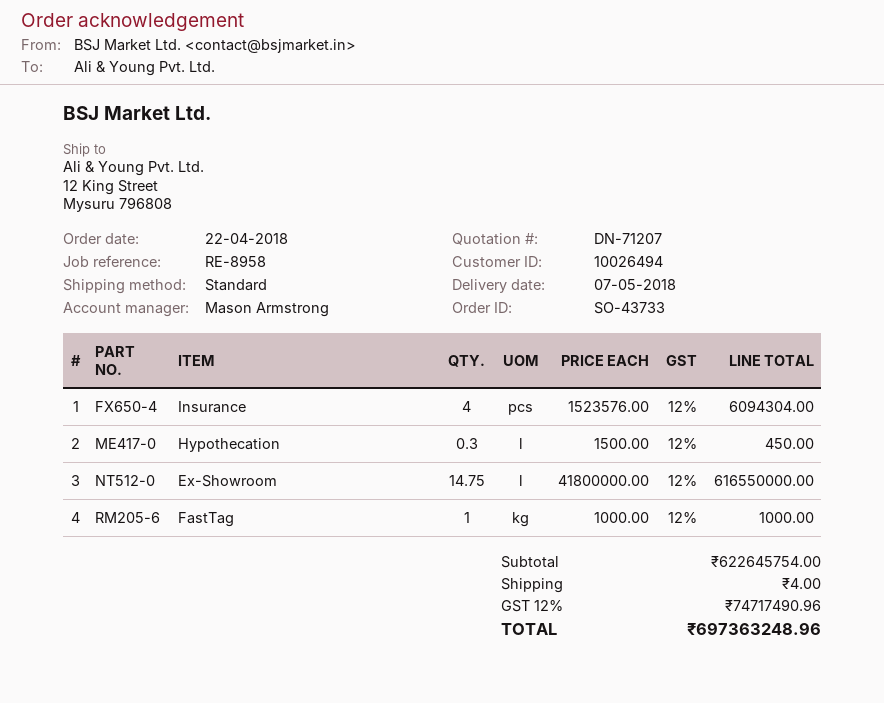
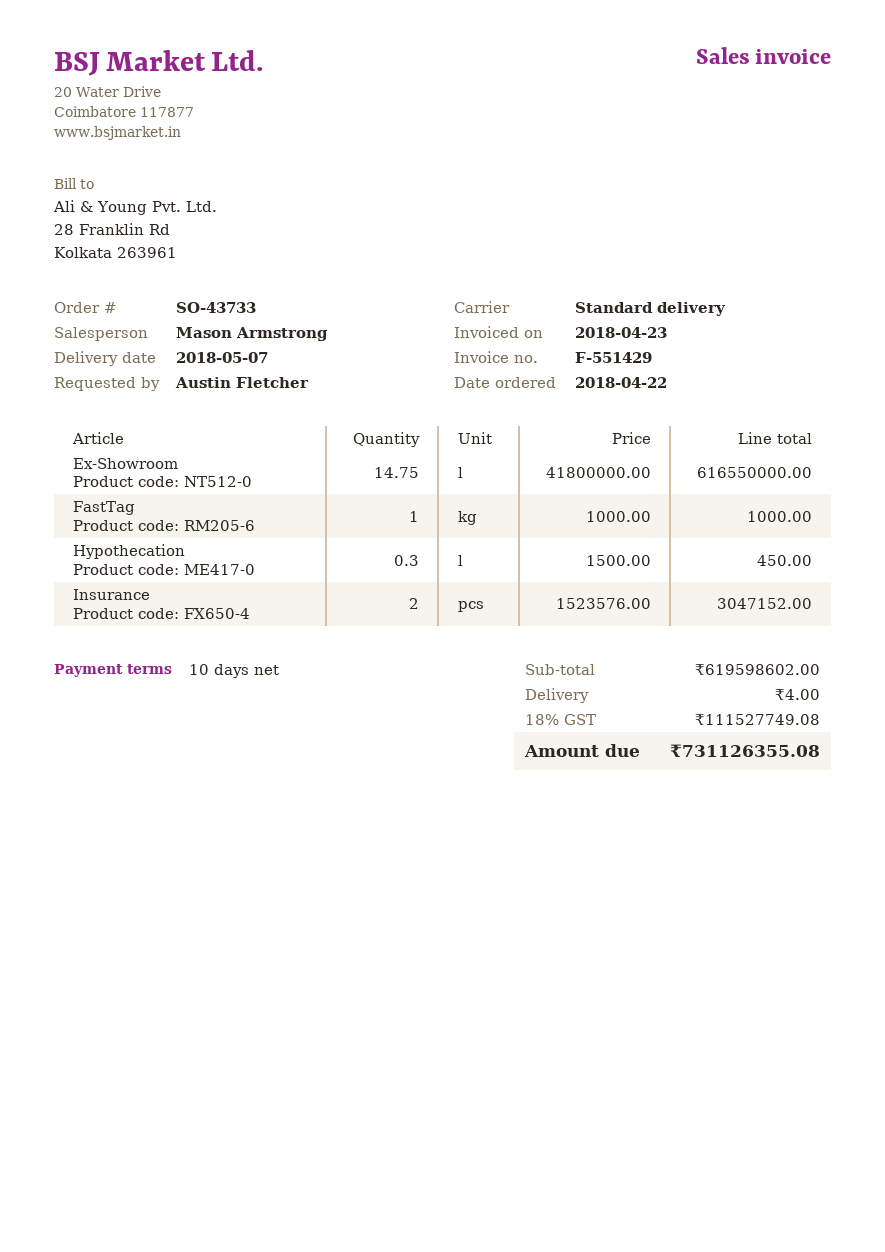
Insurance: 4 x 1523576.00 = 6094304.00 -> 2 x 1523576.00 = 3047152.00
subtotal: 622645754.00 -> 619598602.00
tax: 12% = 74717490.96 -> 18% = 111527749.08
total: 697363248.96 -> 731126355.08

